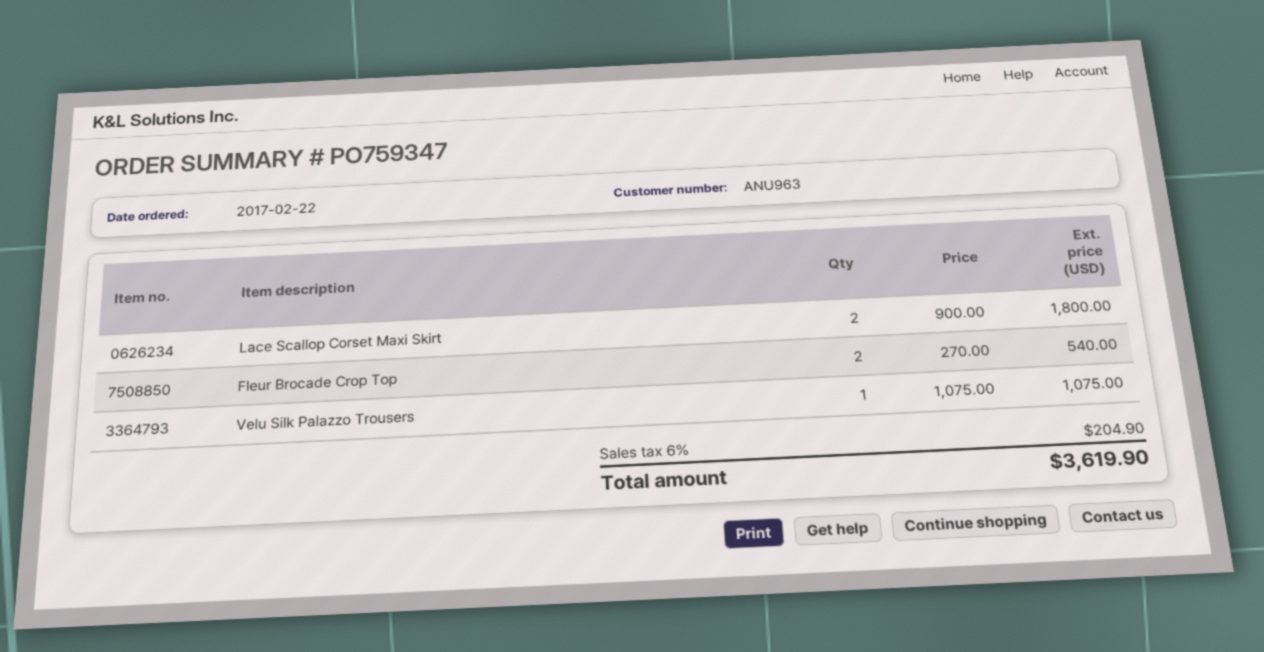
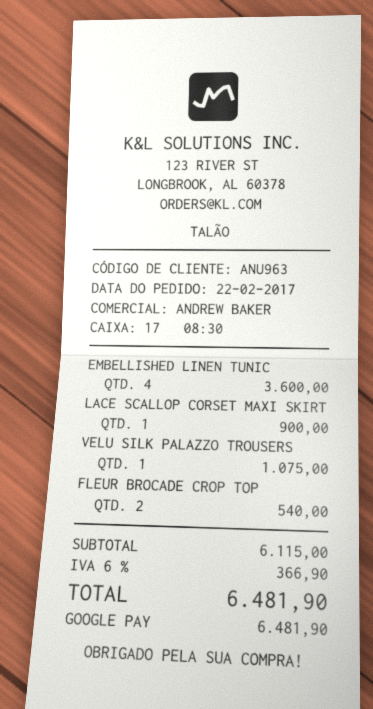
Lace Scallop Corset Maxi Skirt: 2 for 1800.00 -> 1 for 900.00
EMBELLISHED LINEN TUNIC: none -> 4 for 3600.00
tax: 6% = 204.90 -> 6% = 366.90
total: 3619.90 -> 6481.90

